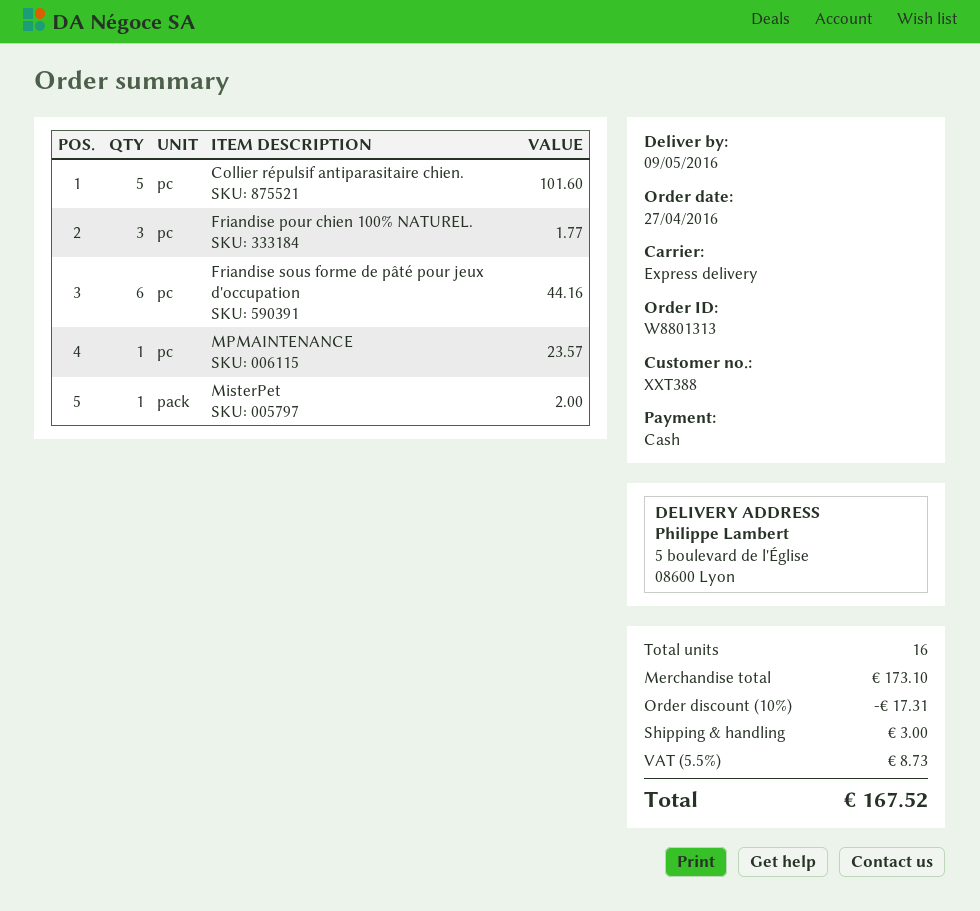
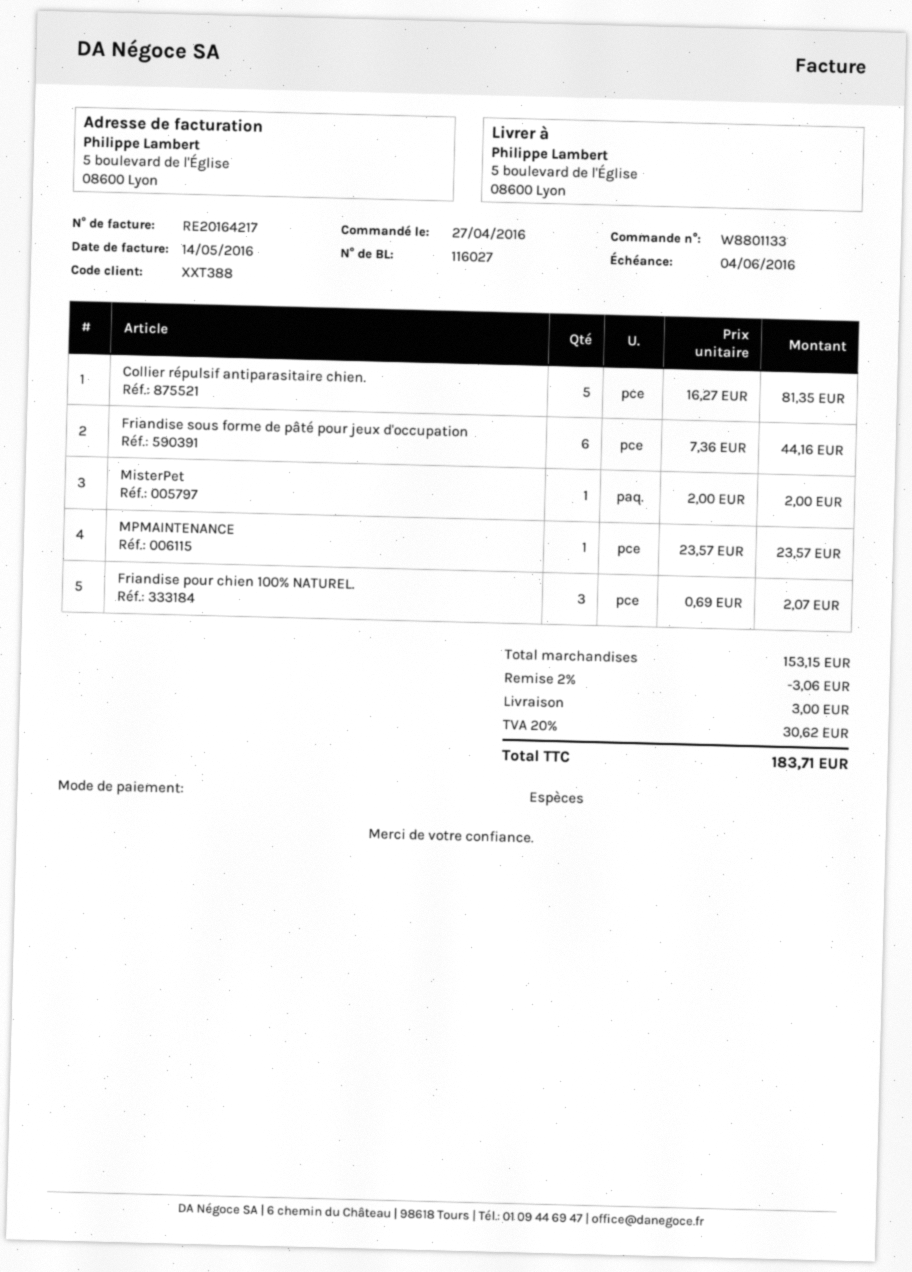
order number: W8801313 -> W8801133
Collier répulsif antiparasitaire chien.: 5 for 101.60 -> 5 for 81.35
Friandise pour chien 100% NATUREL.: 3 for 1.77 -> 3 for 2.07
subtotal: 173.10 -> 153.15
discount: 10% = 17.31 -> 2% = 3.06
tax: 5.5% = 8.73 -> 20% = 30.62
total: 167.52 -> 183.71

